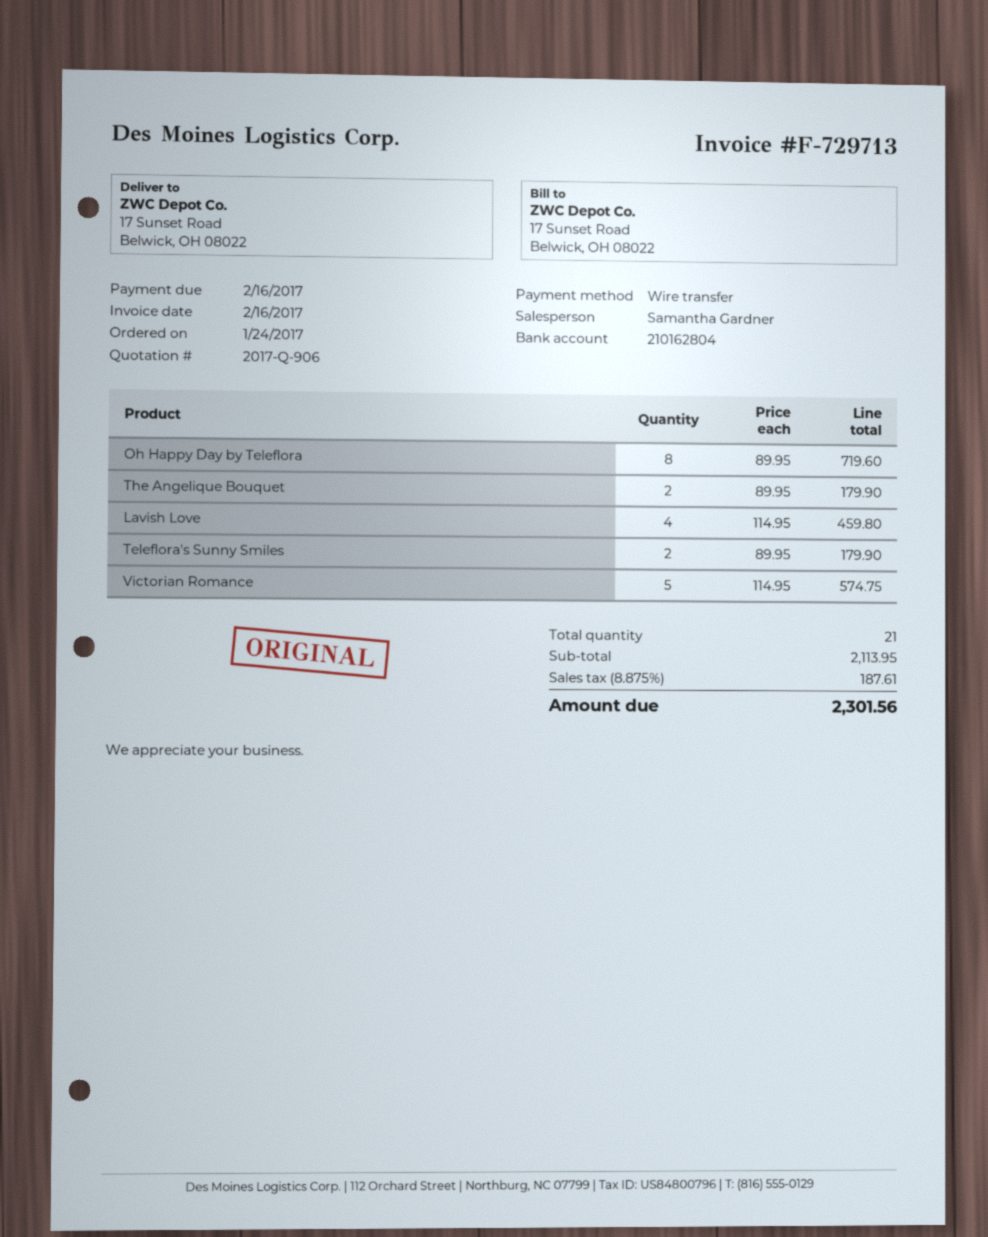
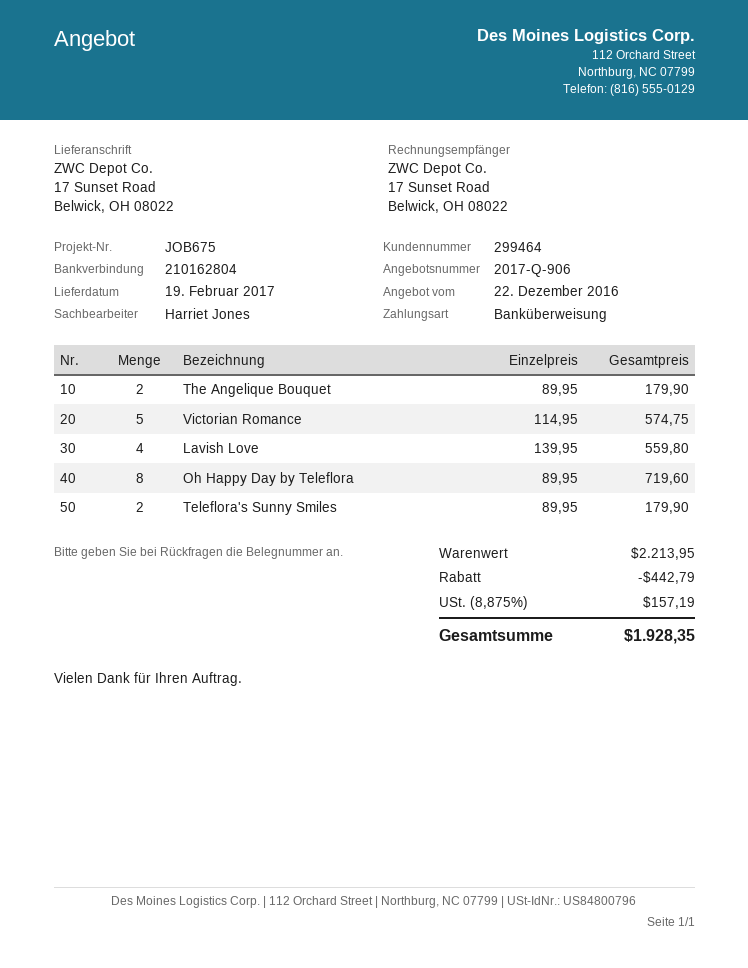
sales rep: Samantha Gardner -> Harriet Jones
Lavish Love: 4 x 114.95 = 459.80 -> 4 x 139.95 = 559.80
subtotal: 2113.95 -> 2213.95
discount: none -> 442.79
tax: 8.875% = 187.61 -> 8.875% = 157.19
total: 2301.56 -> 1928.35

